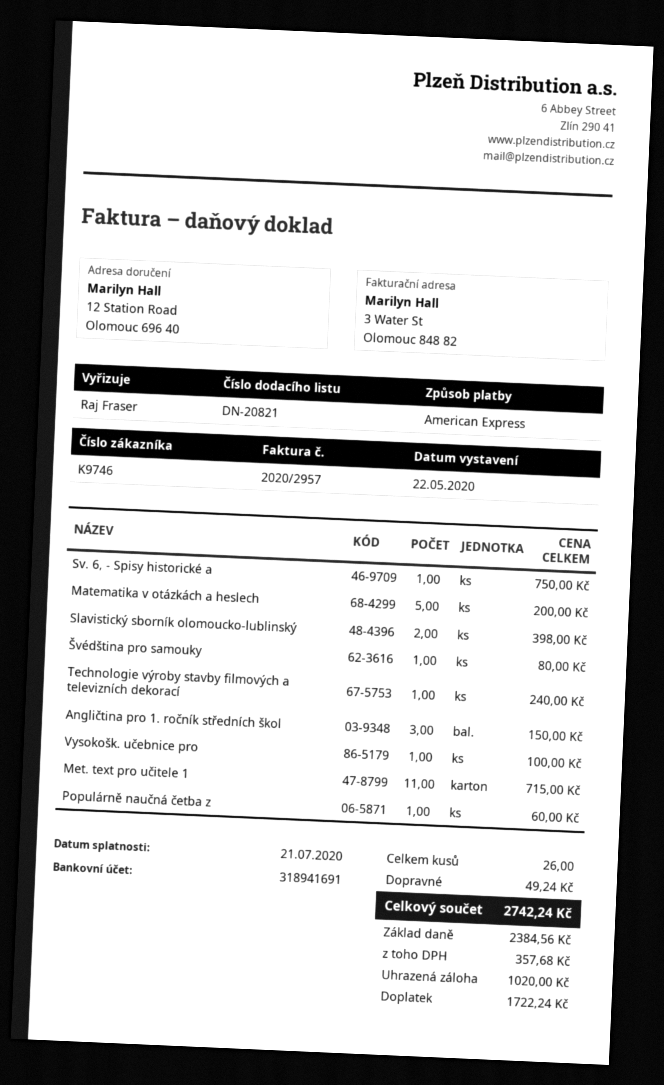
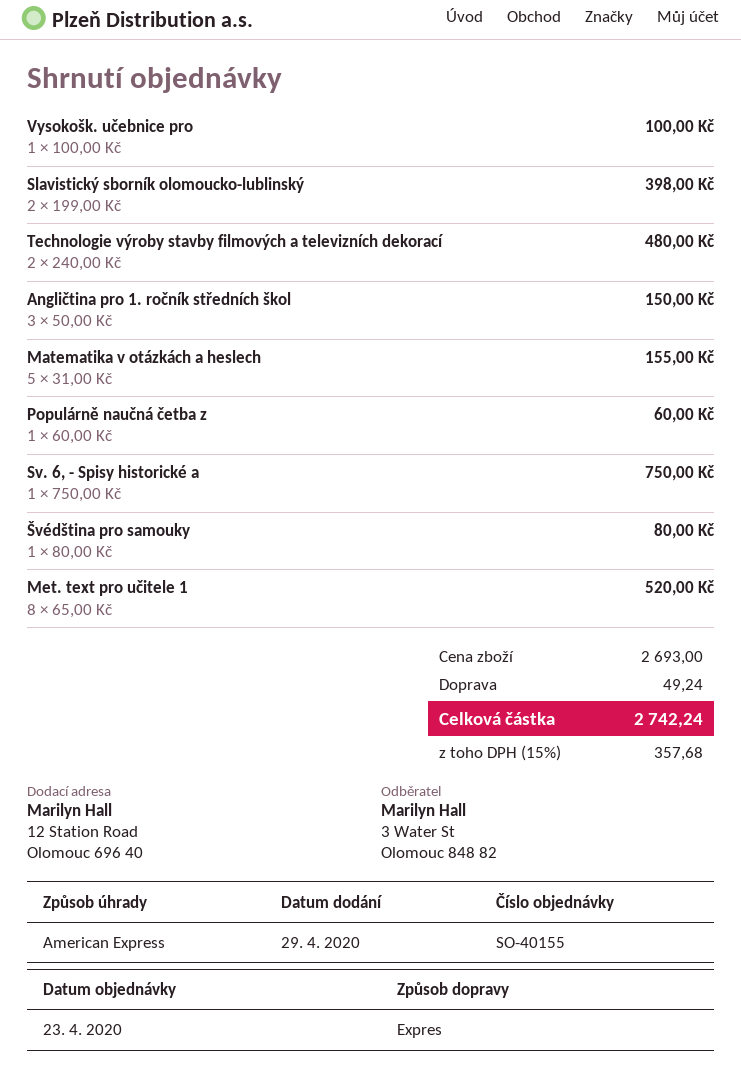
Matematika v otázkách a heslech: 5 for 200.00 -> 5 for 155.00
Technologie výroby stavby filmových a televizních dekorací: 1 for 240.00 -> 2 for 480.00
Met. text pro učitele 1: 11 for 715.00 -> 8 for 520.00

